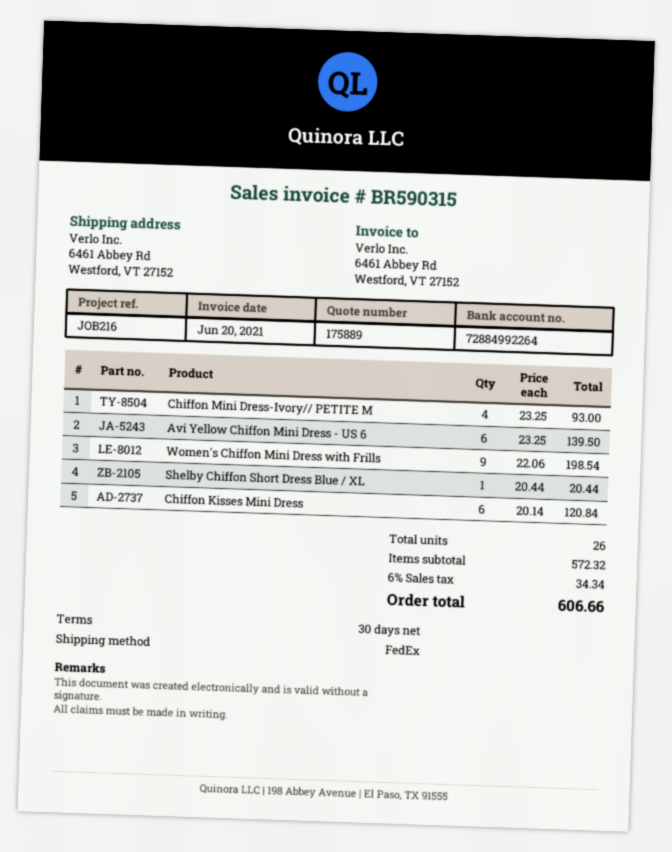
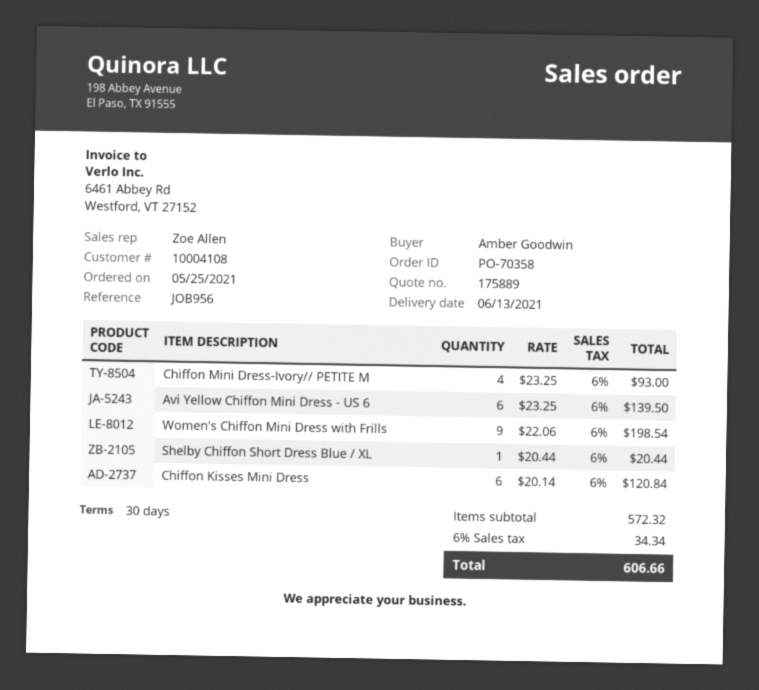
reference: JOB216 -> JOB956

